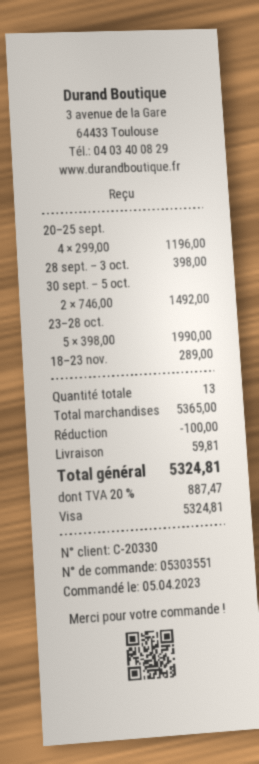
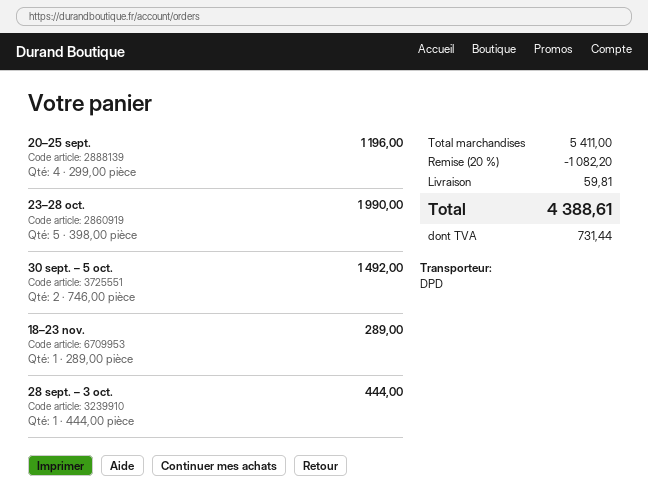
28 sept. – 3 oct.: 1 x 398.00 = 398.00 -> 1 x 444.00 = 444.00
subtotal: 5365.00 -> 5411.00
discount: 100.00 -> 1082.20
tax: 887.47 -> 731.44
total: 5324.81 -> 4388.61

